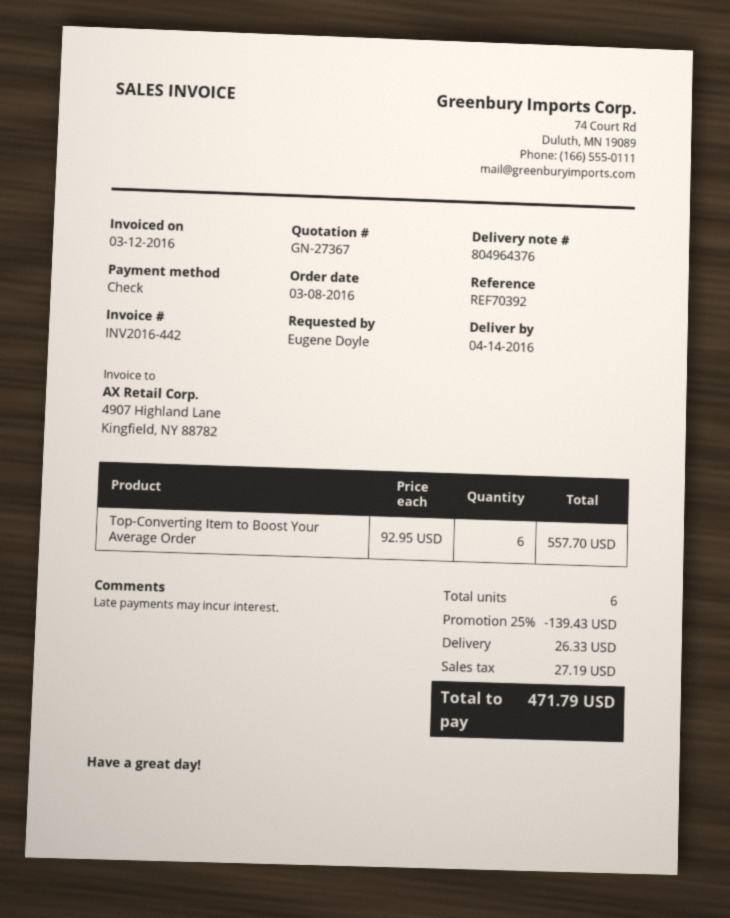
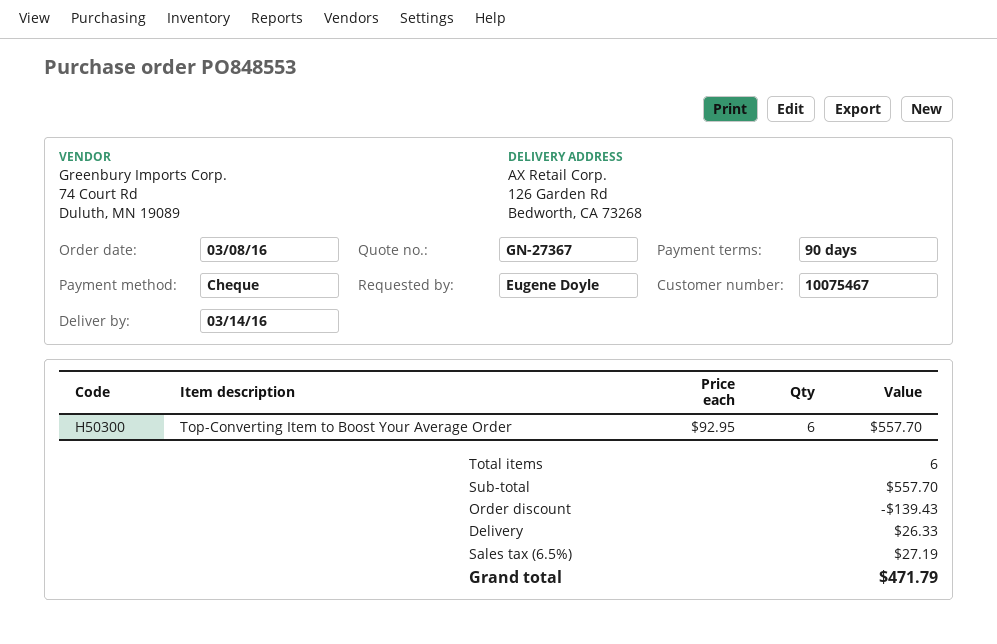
delivery date: 2016-04-14 -> 2016-03-14

